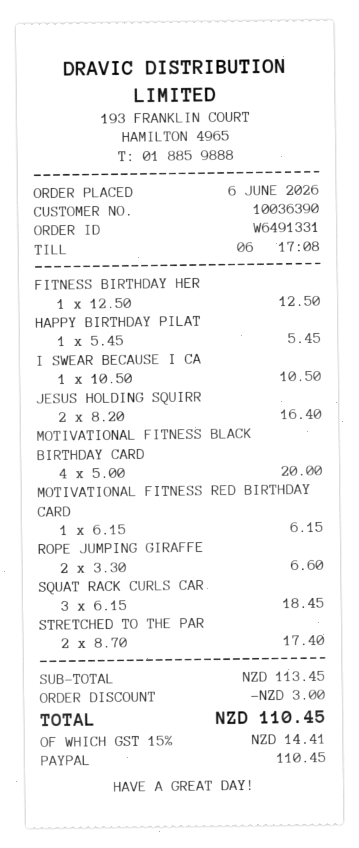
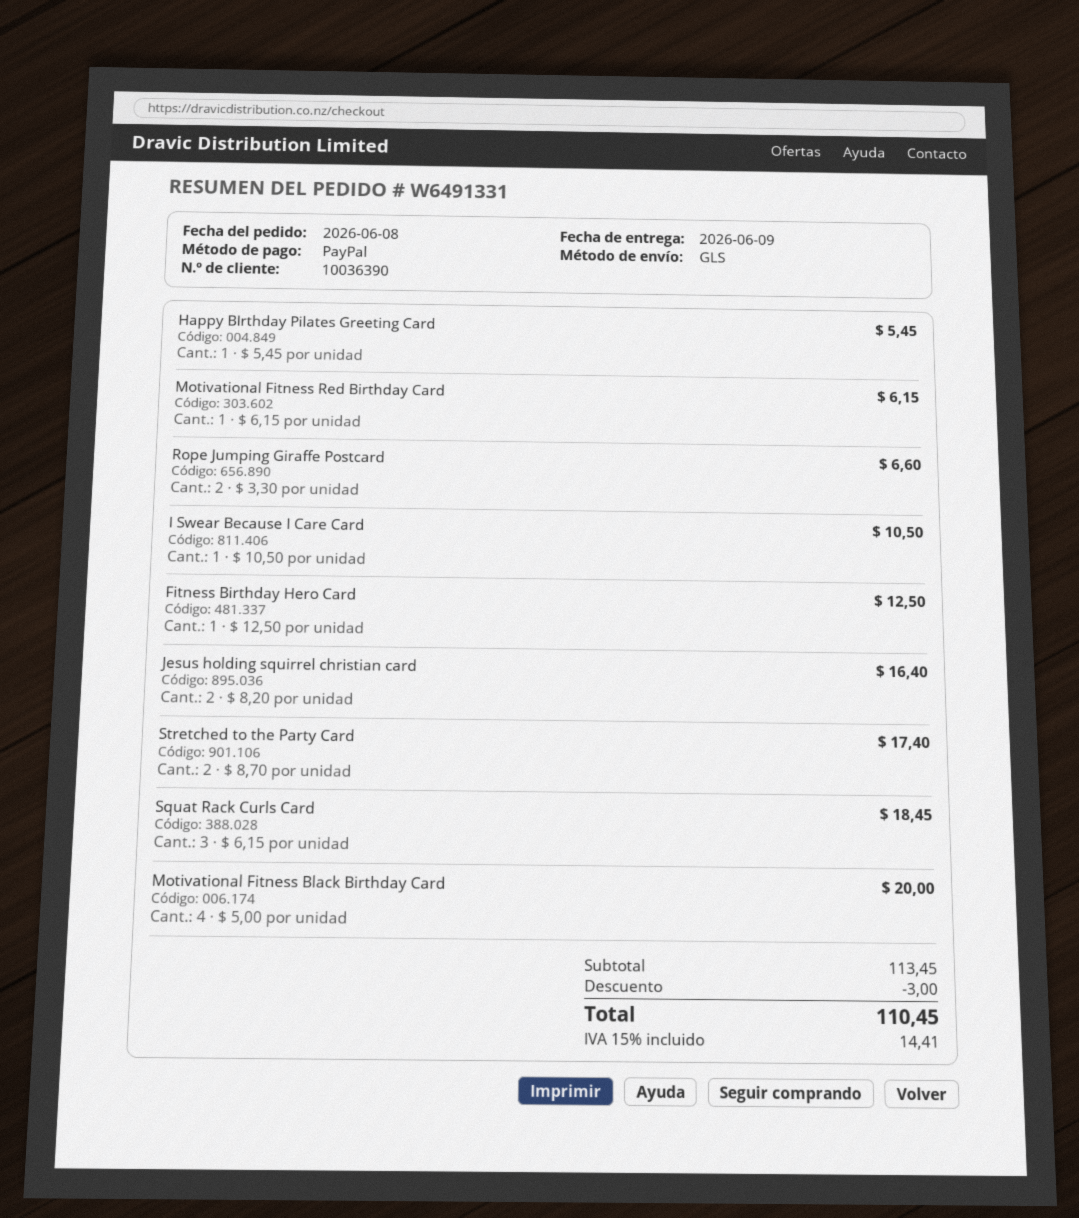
order date: 2026-06-06 -> 2026-06-08

